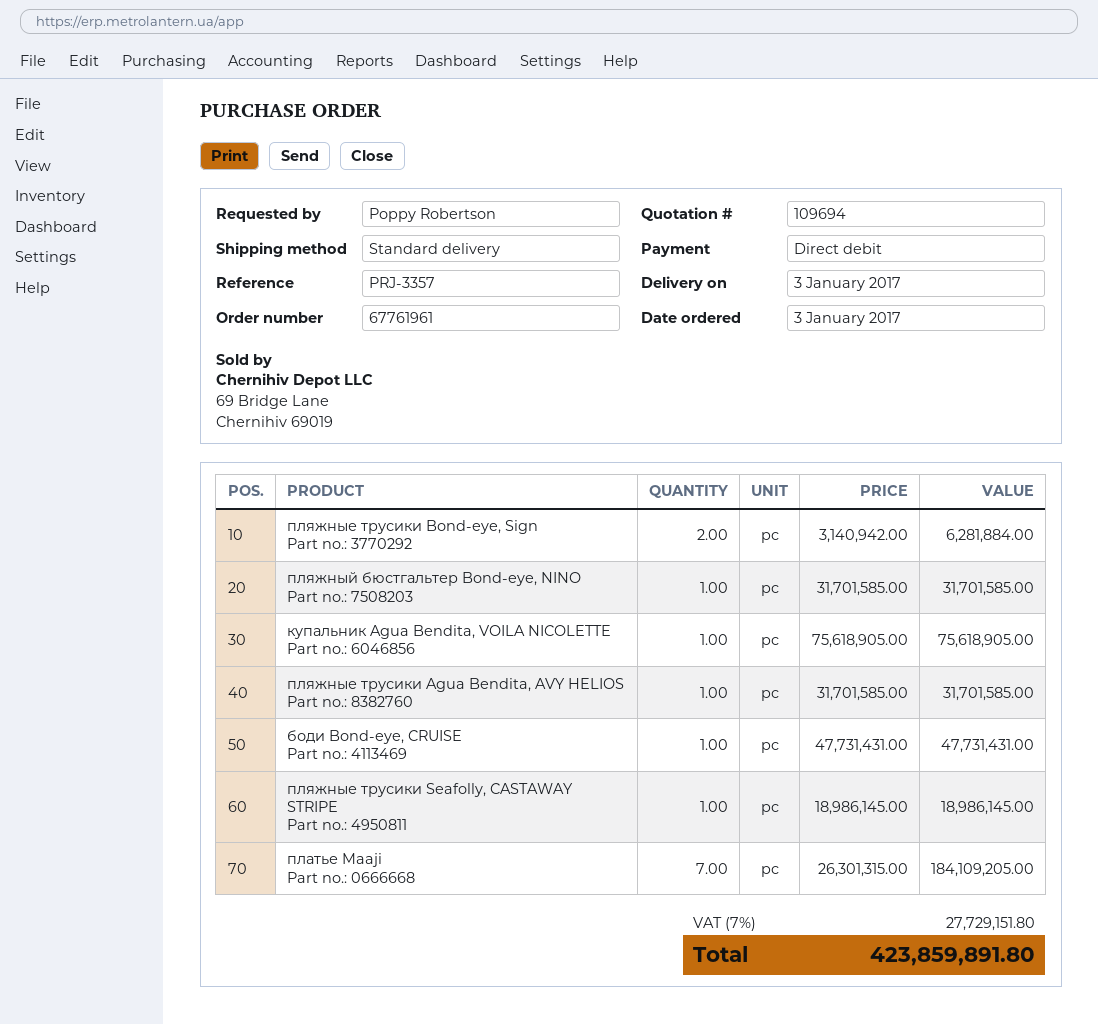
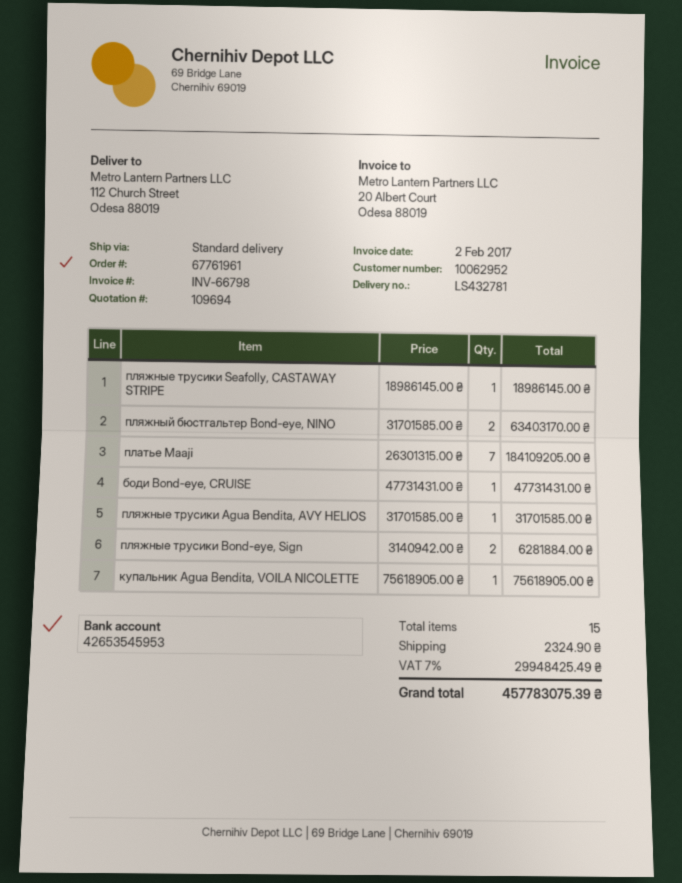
пляжный бюстгальтер Bond-eye, NINO: 1 x 31701585.00 = 31701585.00 -> 2 x 31701585.00 = 63403170.00
shipping: none -> 2324.90
tax: 7% = 27729151.80 -> 7% = 29948425.49
total: 423859891.80 -> 457783075.39

